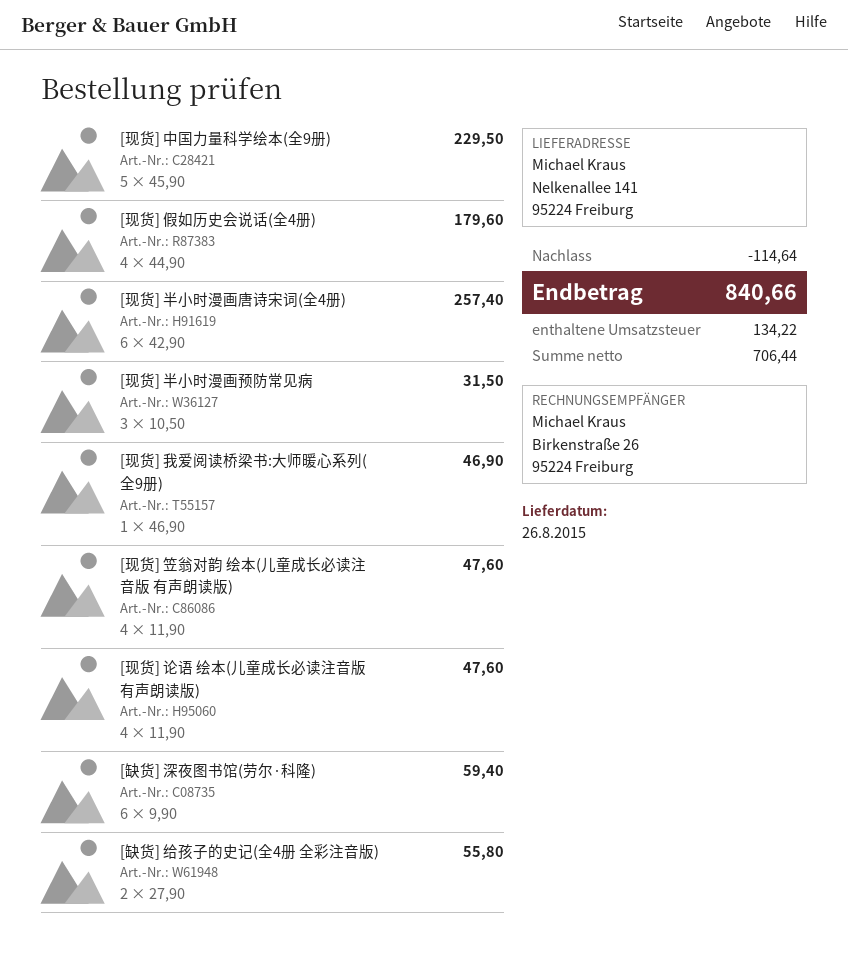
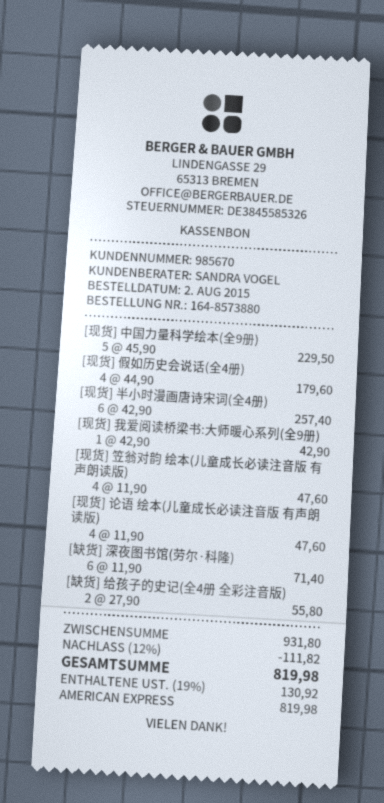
[现货] 半小时漫画预防常见病: 3 x 10.50 = 31.50 -> none
[现货] 我爱阅读桥梁书:大师暖心系列(全9册): 1 x 46.90 = 46.90 -> 1 x 42.90 = 42.90
[缺货] 深夜图书馆(劳尔·科隆): 6 x 9.90 = 59.40 -> 6 x 11.90 = 71.40
discount: 114.64 -> 111.82
tax: 134.22 -> 130.92
total: 840.66 -> 819.98

